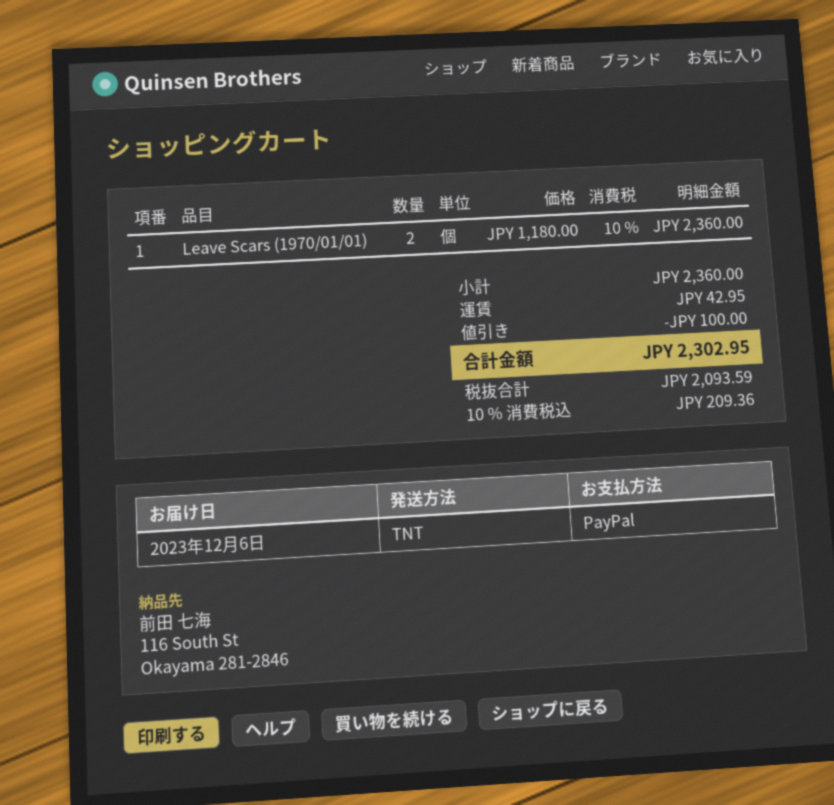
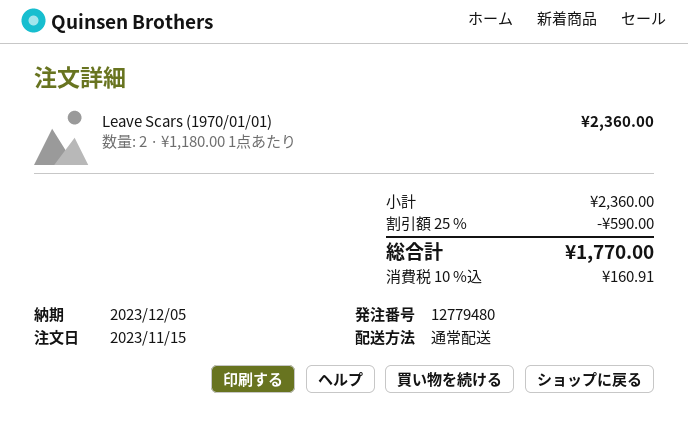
delivery date: 2023-12-06 -> 2023-12-05
shipping method: TNT -> standard
discount: 100.00 -> 590.00
shipping: 42.95 -> none
tax: 10% = 209.36 -> 10% = 160.91
total: 2302.95 -> 1770.00

